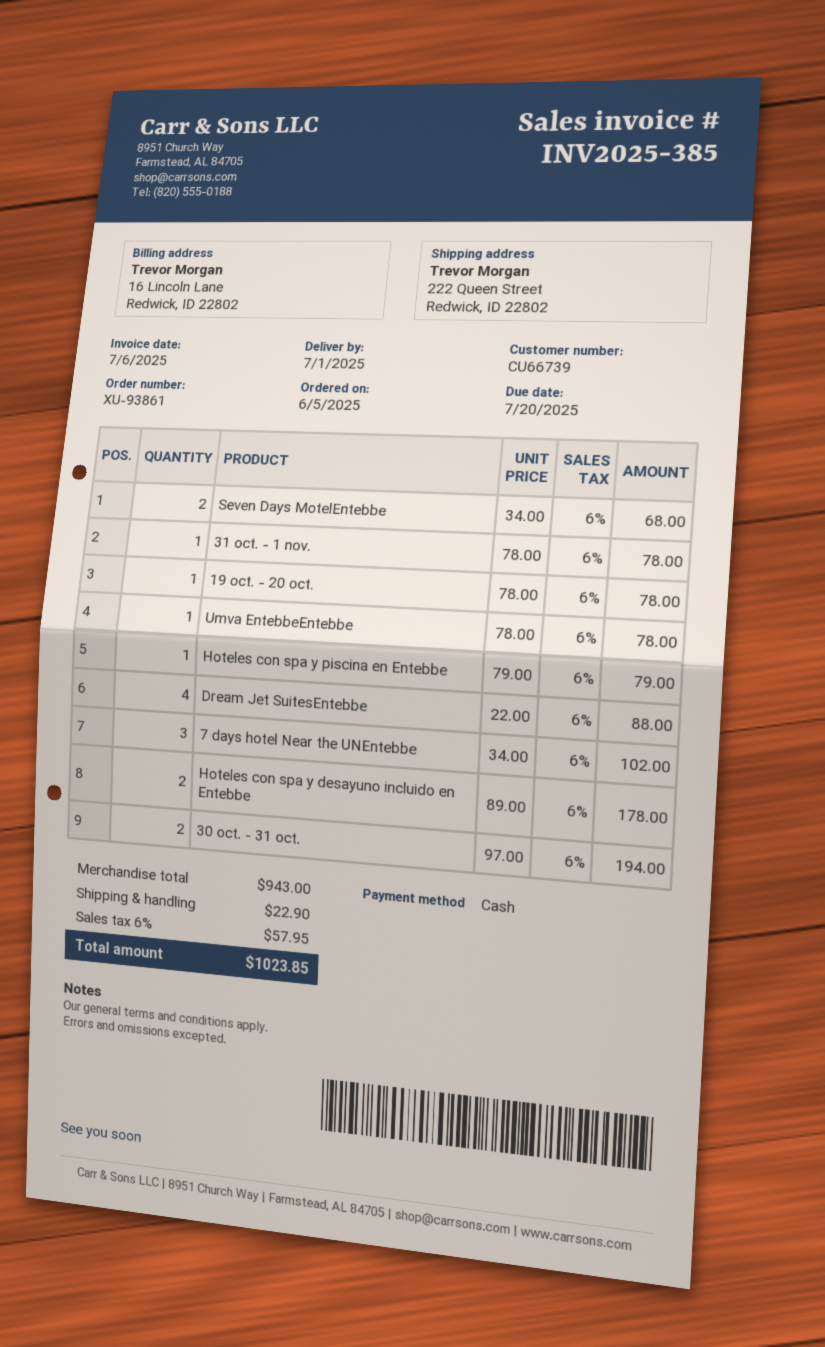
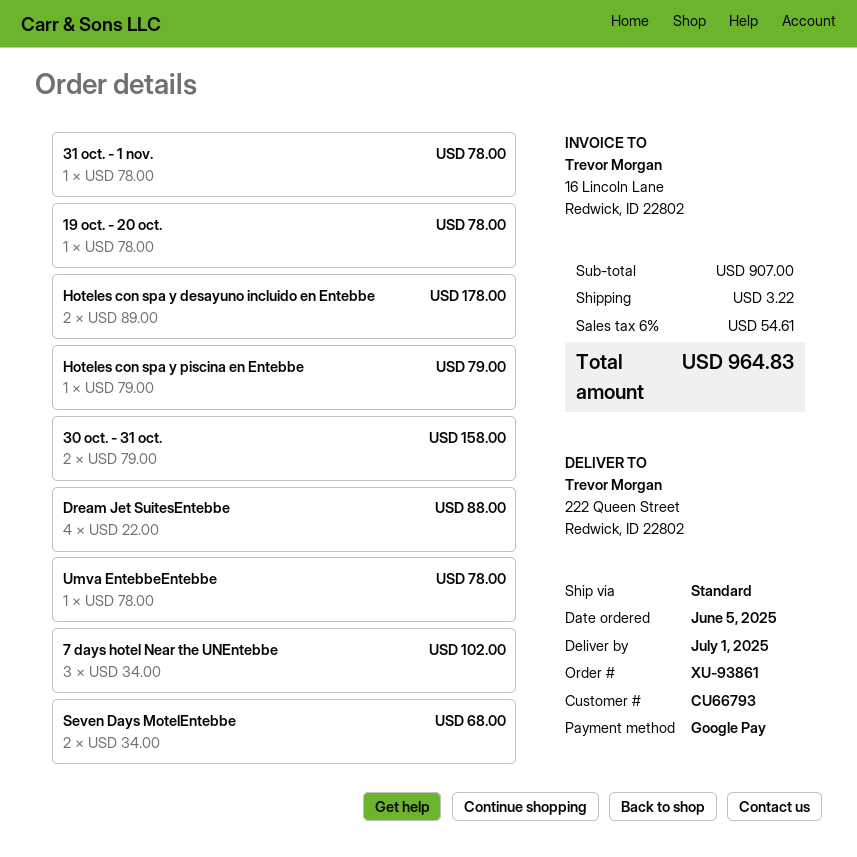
customer number: CU66739 -> CU66793
payment method: cash -> Google Pay
30 oct. - 31 oct.: 2 x 97.00 = 194.00 -> 2 x 79.00 = 158.00
subtotal: 943.00 -> 907.00
shipping: 22.90 -> 3.22
tax: 6% = 57.95 -> 6% = 54.61
total: 1023.85 -> 964.83

